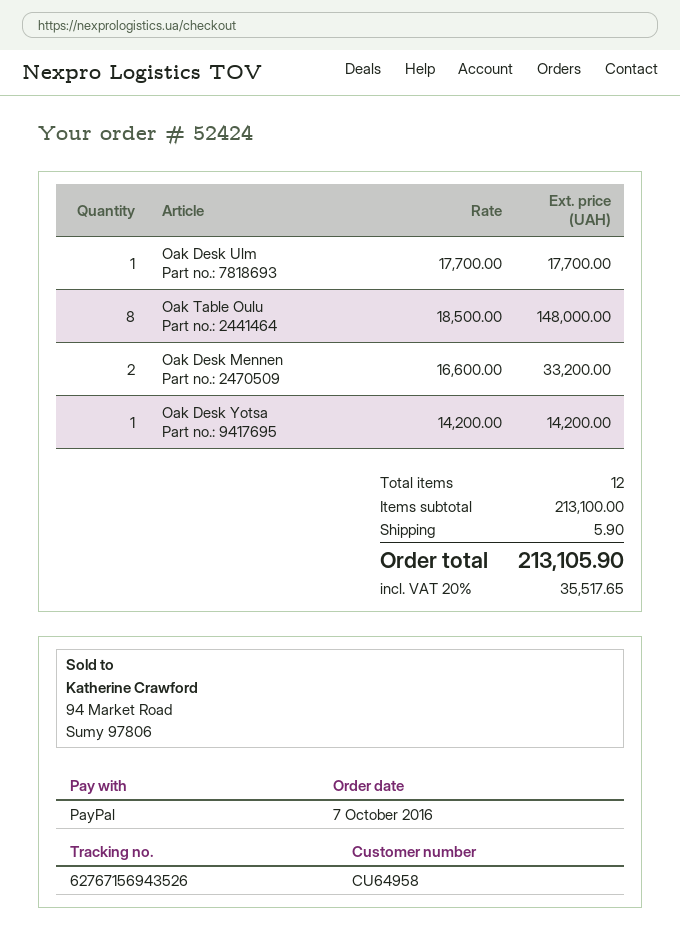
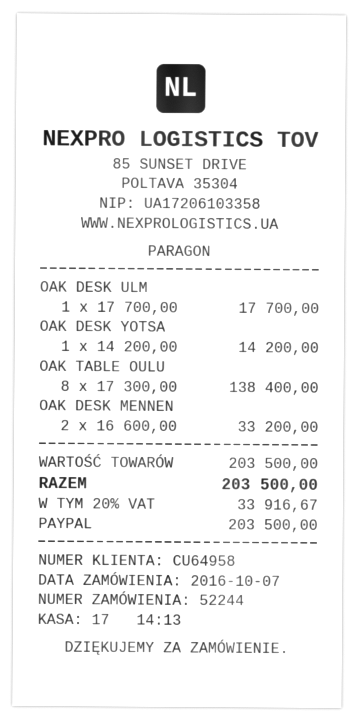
order number: 52424 -> 52244
Oak Table Oulu: 8 x 18500.00 = 148000.00 -> 8 x 17300.00 = 138400.00
subtotal: 213100.00 -> 203500.00
shipping: 5.90 -> none
tax: 20% = 35517.65 -> 20% = 33916.67
total: 213105.90 -> 203500.00

